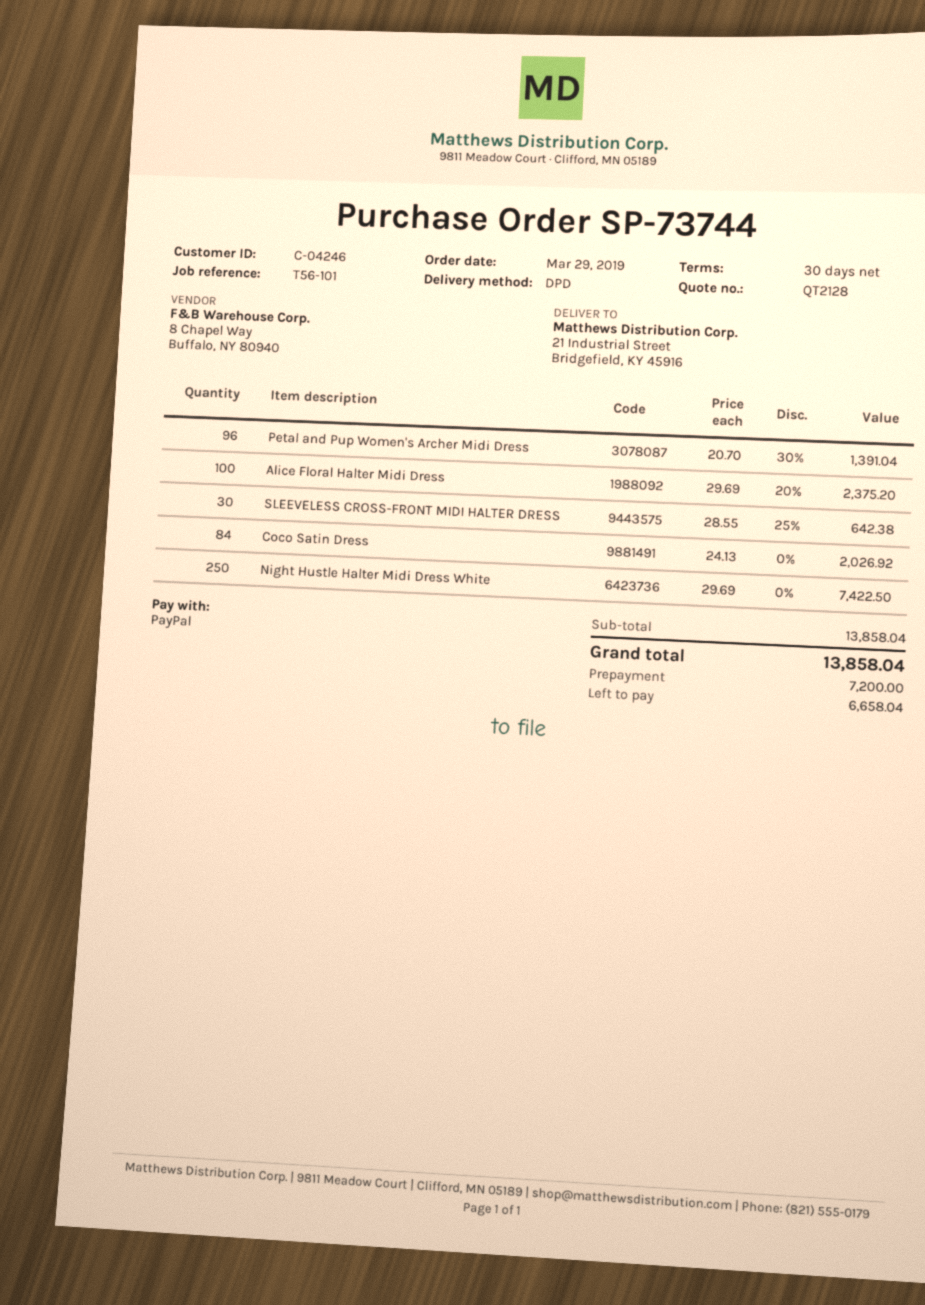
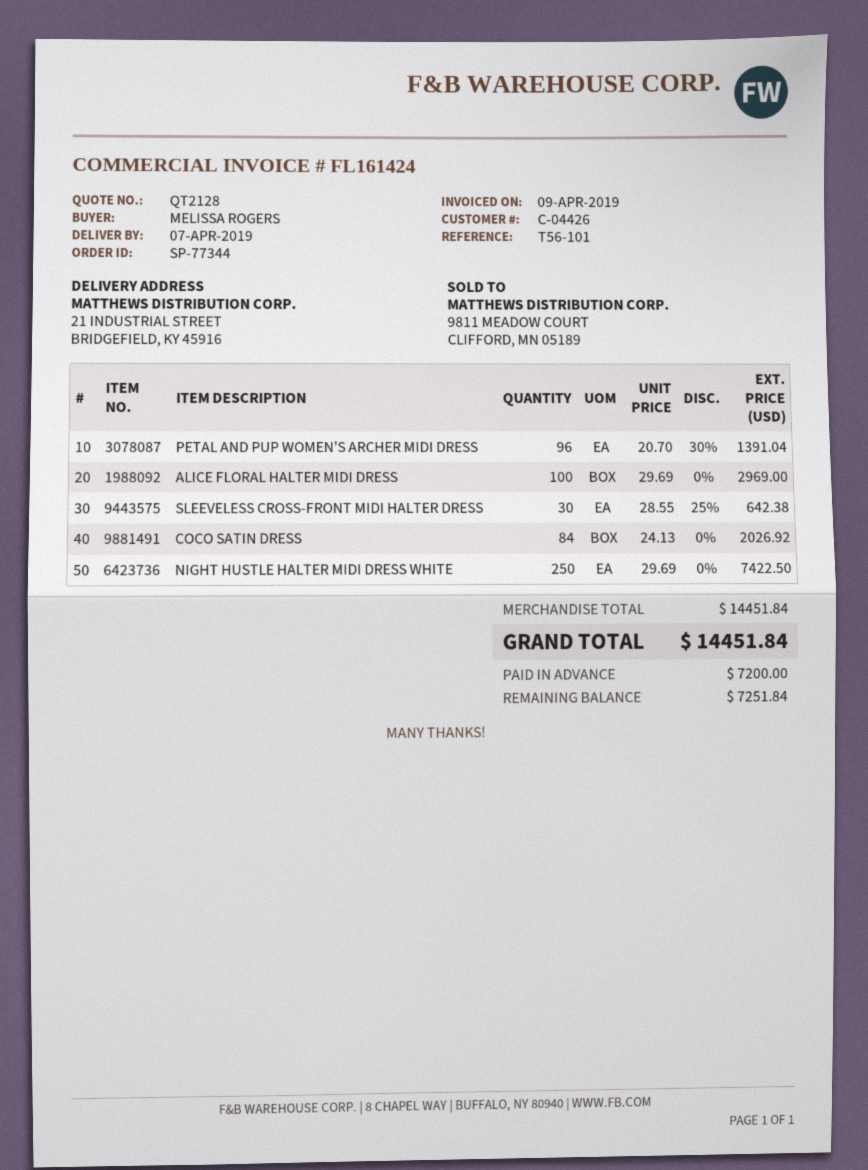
order number: SP-73744 -> SP-77344
customer number: C-04246 -> C-04426
Alice Floral Halter Midi Dress: 100 x 29.69 - 20% = 2375.20 -> 100 x 29.69 = 2969.00
subtotal: 13858.04 -> 14451.84
total: 13858.04 -> 14451.84
balance: 6658.04 -> 7251.84

